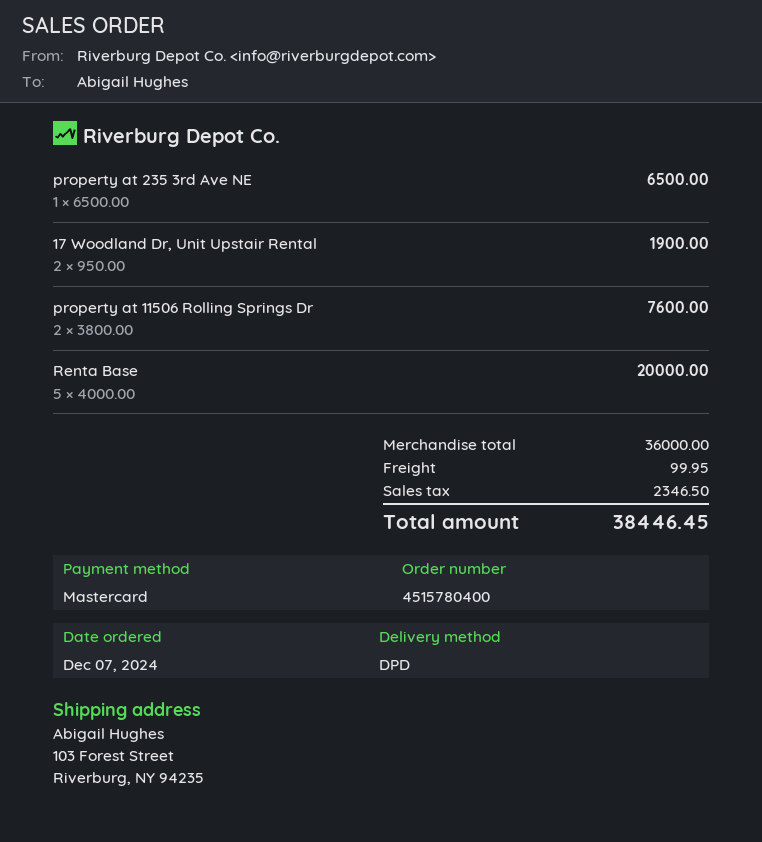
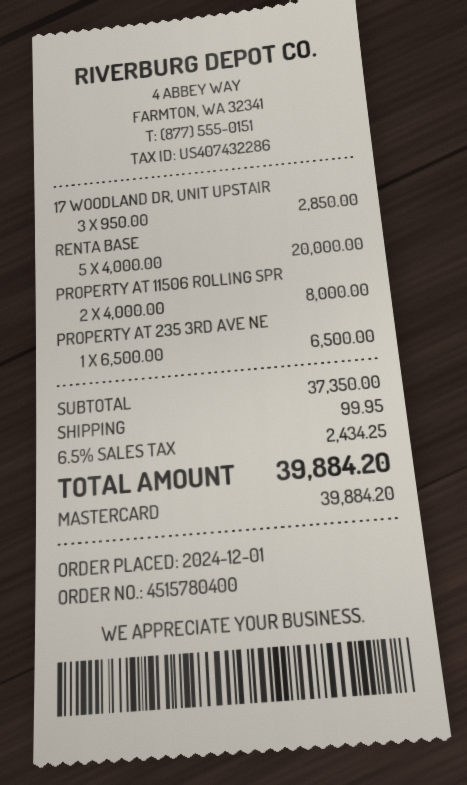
order date: 2024-12-07 -> 2024-12-01
17 Woodland Dr, Unit Upstair Rental: 2 x 950.00 = 1900.00 -> 3 x 950.00 = 2850.00
property at 11506 Rolling Springs Dr: 2 x 3800.00 = 7600.00 -> 2 x 4000.00 = 8000.00
subtotal: 36000.00 -> 37350.00
tax: 2346.50 -> 2434.25
total: 38446.45 -> 39884.20

